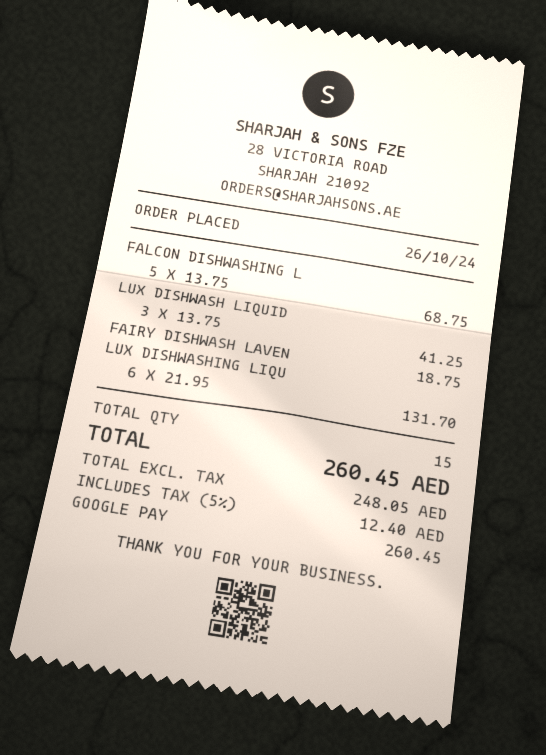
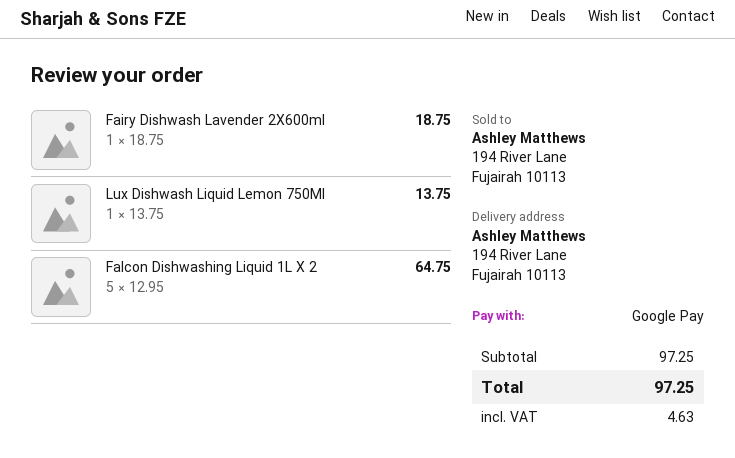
FALCON DISHWASHING L: 5 x 13.75 = 68.75 -> 5 x 12.95 = 64.75
LUX DISHWASH LIQUID: 3 x 13.75 = 41.25 -> 1 x 13.75 = 13.75
LUX DISHWASHING LIQU: 6 x 21.95 = 131.70 -> none
tax: 12.40 -> 4.63
total: 260.45 -> 97.25

